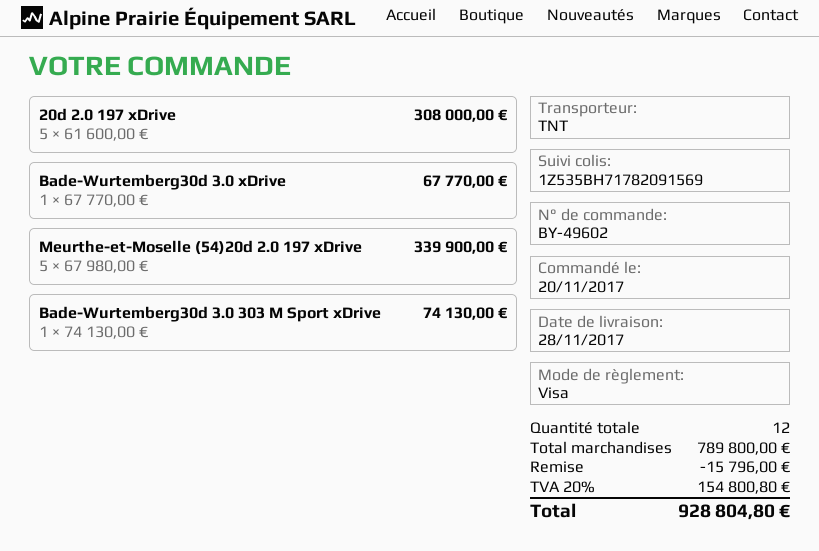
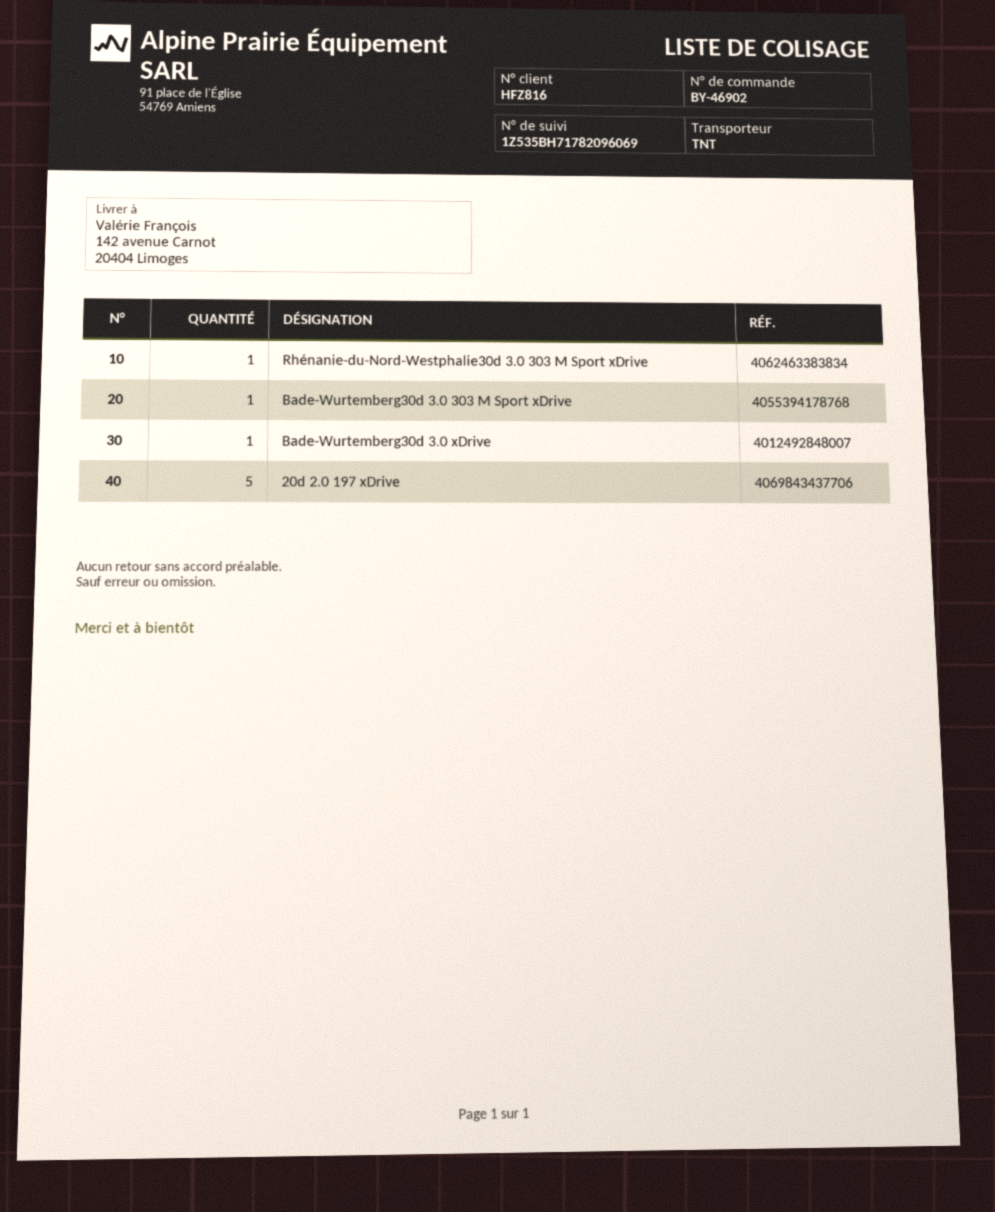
order number: BY-49602 -> BY-46902
tracking number: 1Z535BH71782091569 -> 1Z535BH71782096069
Meurthe-et-Moselle (54)20d 2.0 197 xDrive: 5 -> none
Rhénanie-du-Nord-Westphalie30d 3.0 303 M Sport xDrive: none -> 1

